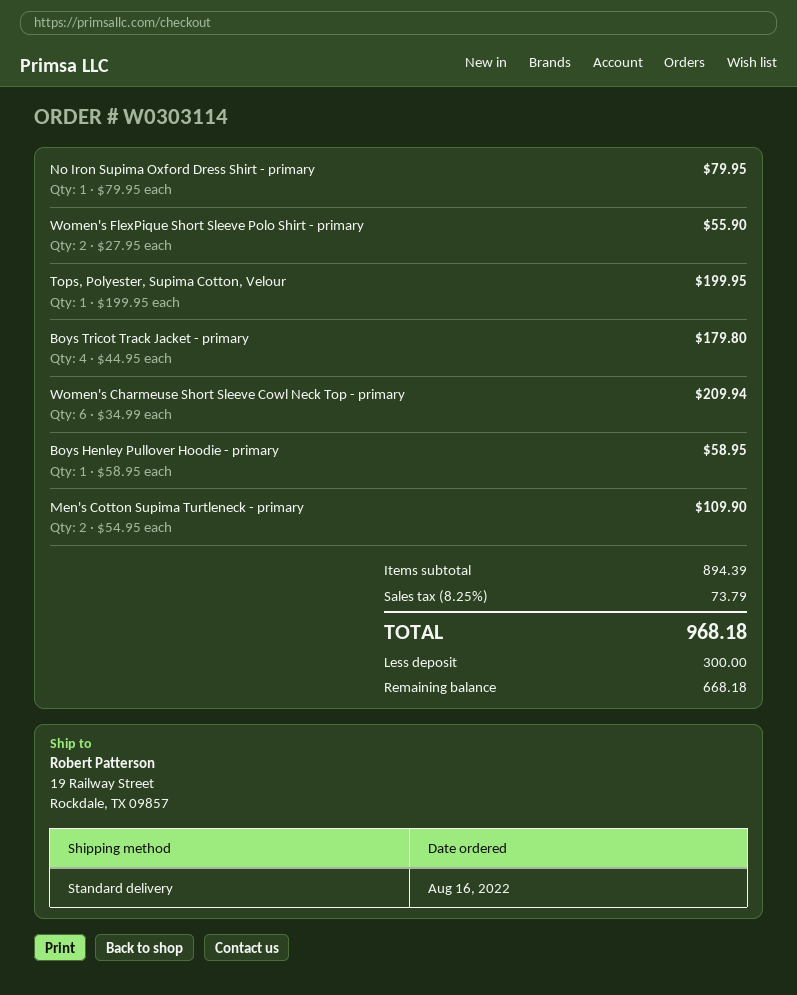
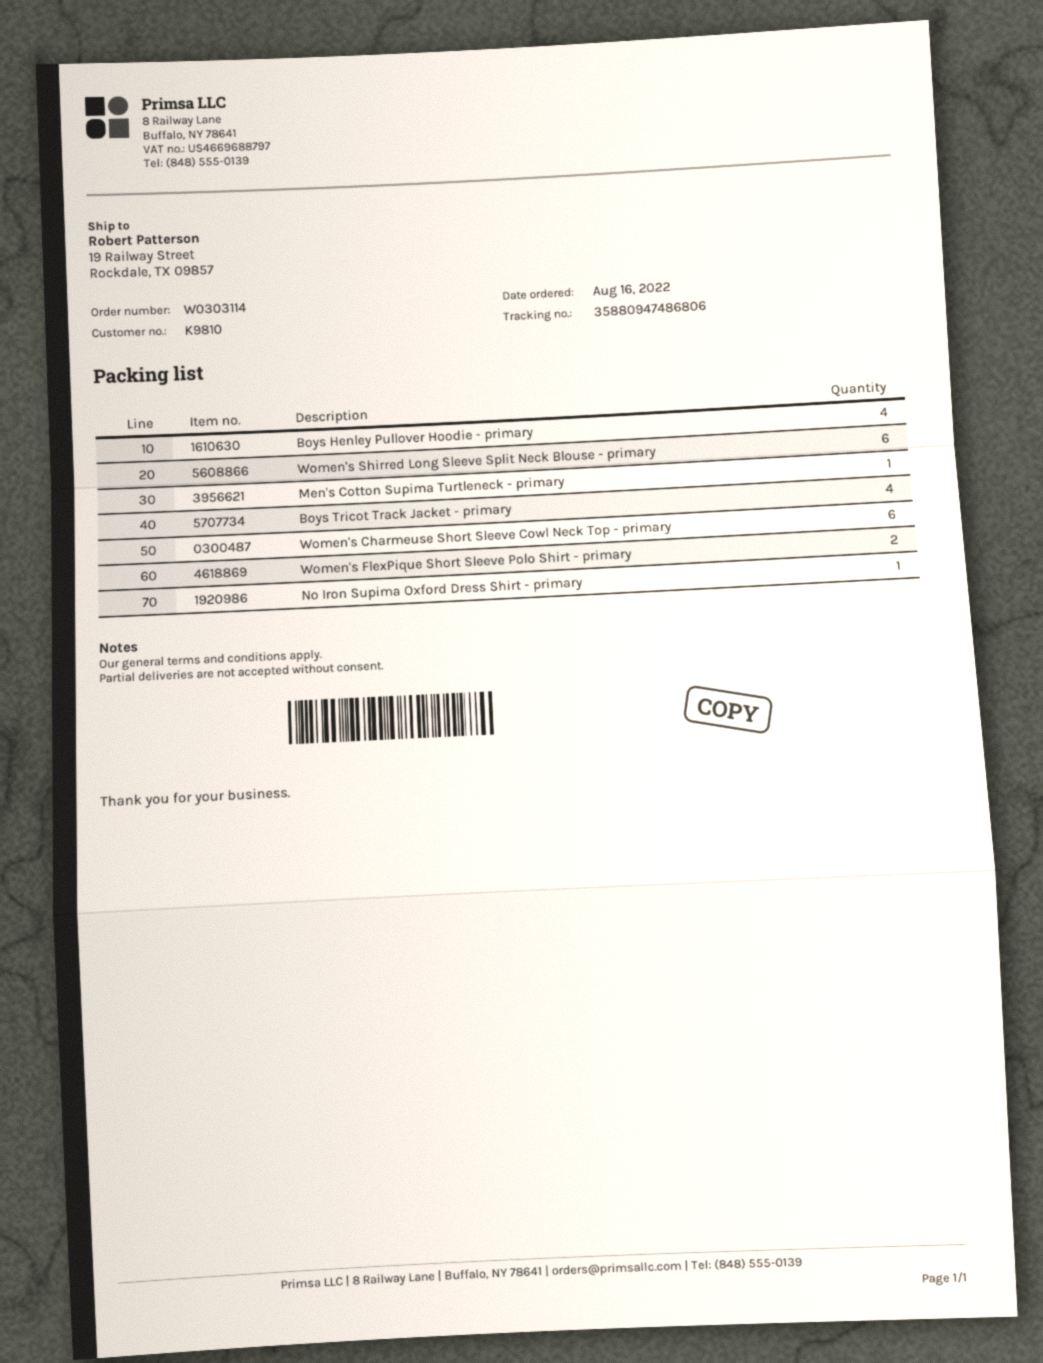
Tops, Polyester, Supima Cotton, Velour: 1 -> none
Boys Henley Pullover Hoodie - primary: 1 -> 4
Men's Cotton Supima Turtleneck - primary: 2 -> 1
Women's Shirred Long Sleeve Split Neck Blouse - primary: none -> 6

